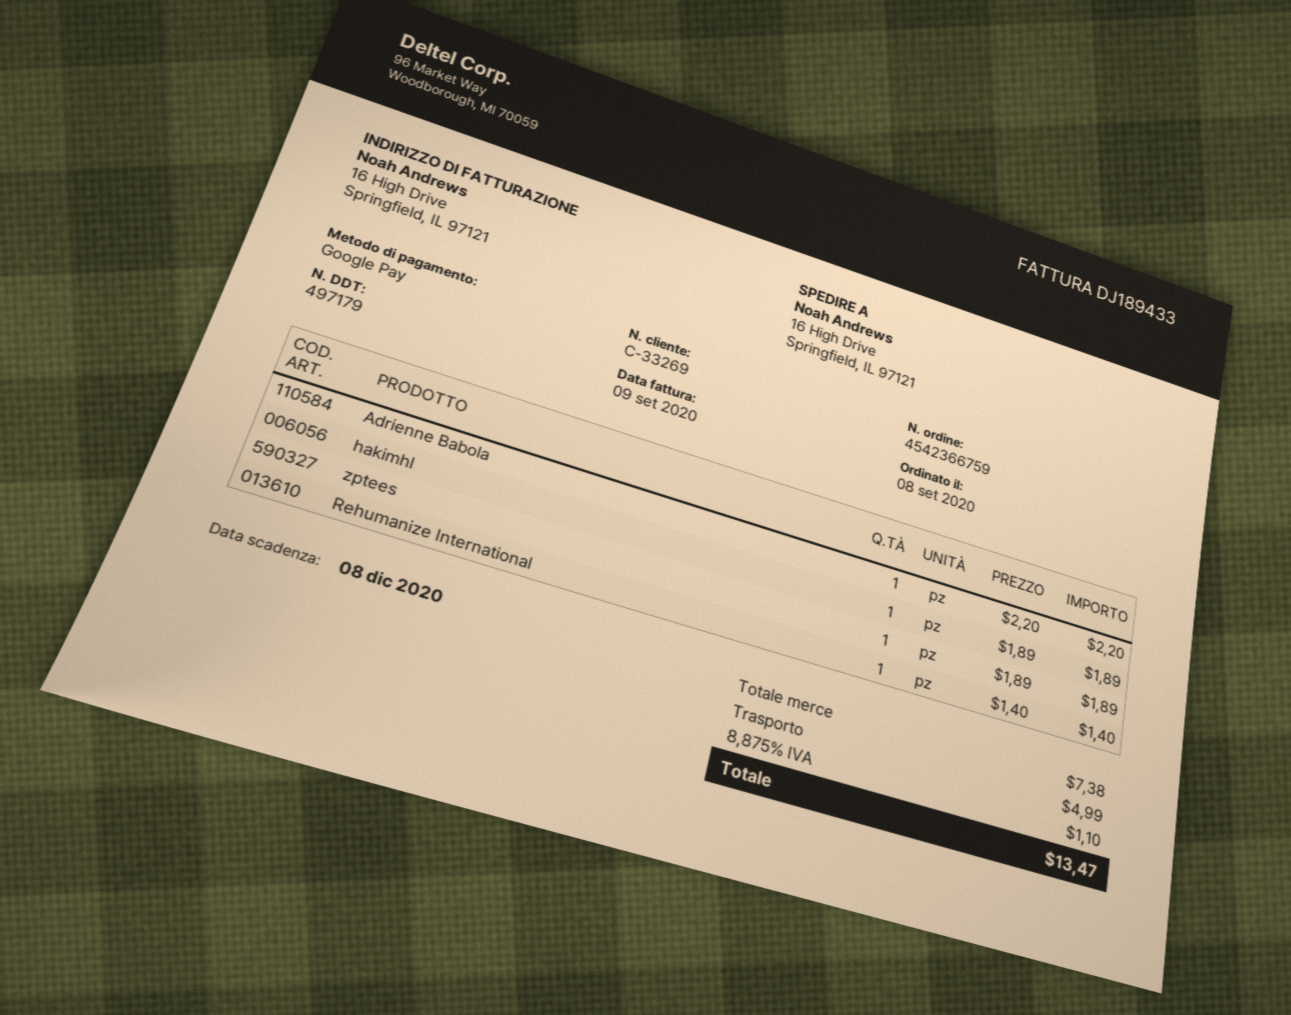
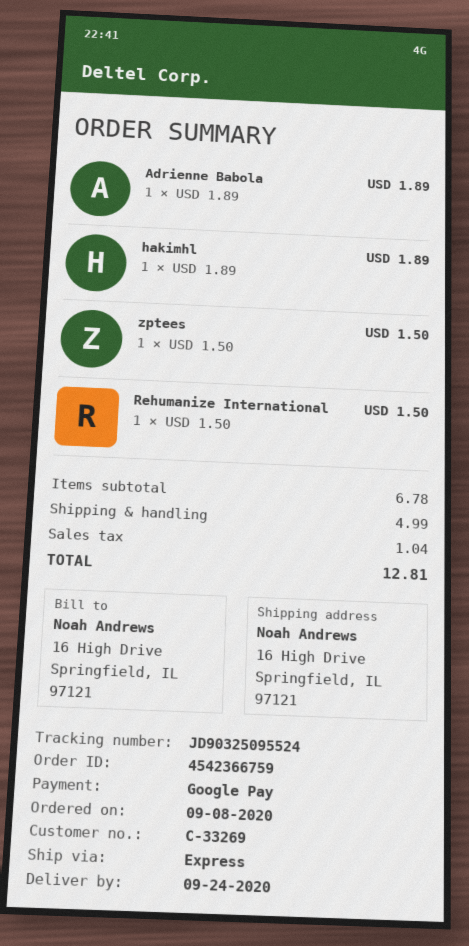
Adrienne Babola: 1 x 2.20 = 2.20 -> 1 x 1.89 = 1.89
zptees: 1 x 1.89 = 1.89 -> 1 x 1.50 = 1.50
Rehumanize International: 1 x 1.40 = 1.40 -> 1 x 1.50 = 1.50
subtotal: 7.38 -> 6.78
tax: 1.10 -> 1.04
total: 13.47 -> 12.81

